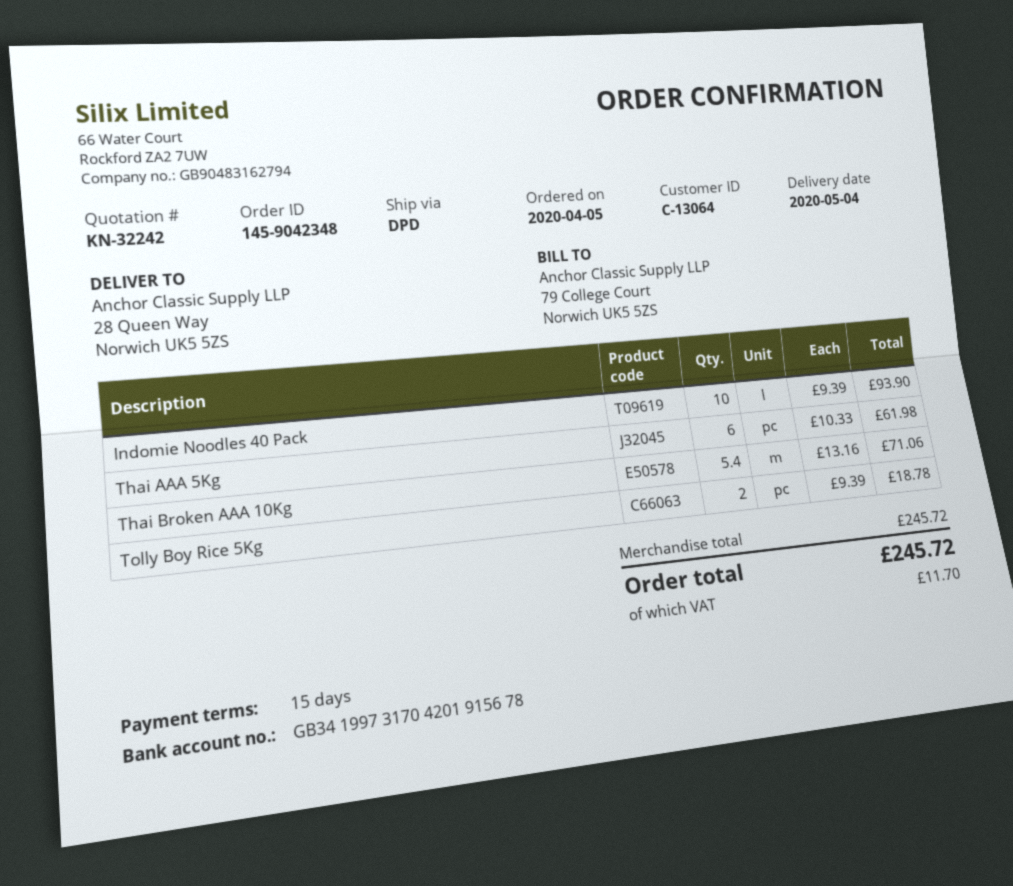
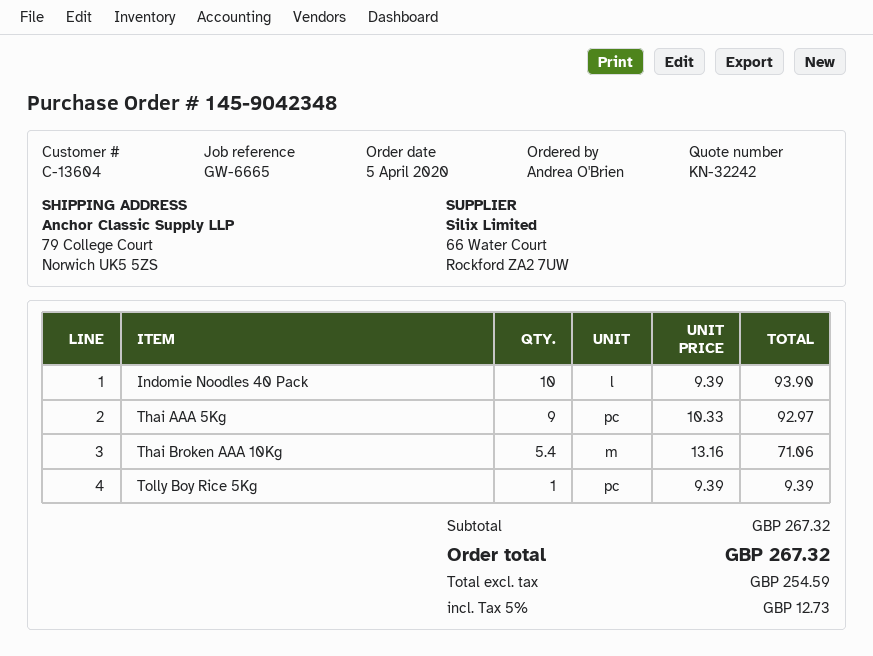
customer number: C-13064 -> C-13604
ship to: 28 Queen Way, Norwich UK5 5ZS -> 79 College Court, Norwich UK5 5ZS
Thai AAA 5Kg: 6 x 10.33 = 61.98 -> 9 x 10.33 = 92.97
Tolly Boy Rice 5Kg: 2 x 9.39 = 18.78 -> 1 x 9.39 = 9.39
subtotal: 245.72 -> 267.32
tax: 11.70 -> 12.73
total: 245.72 -> 267.32

